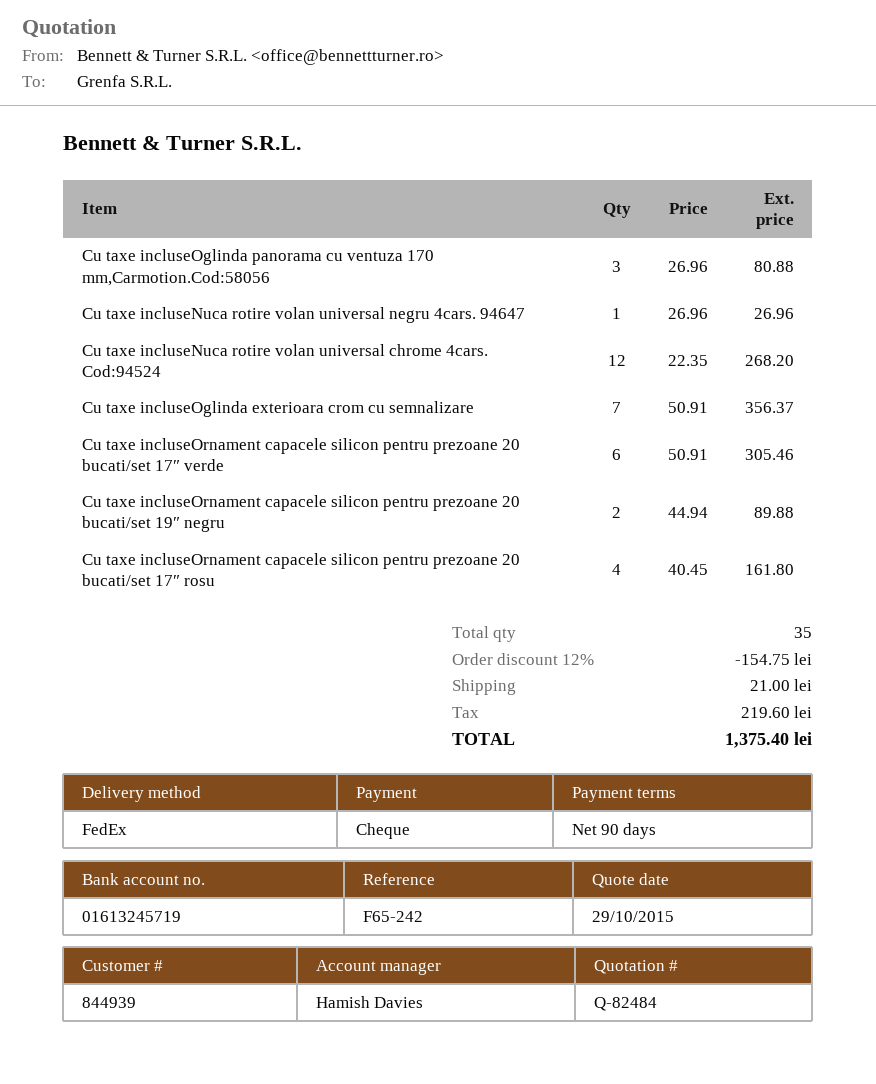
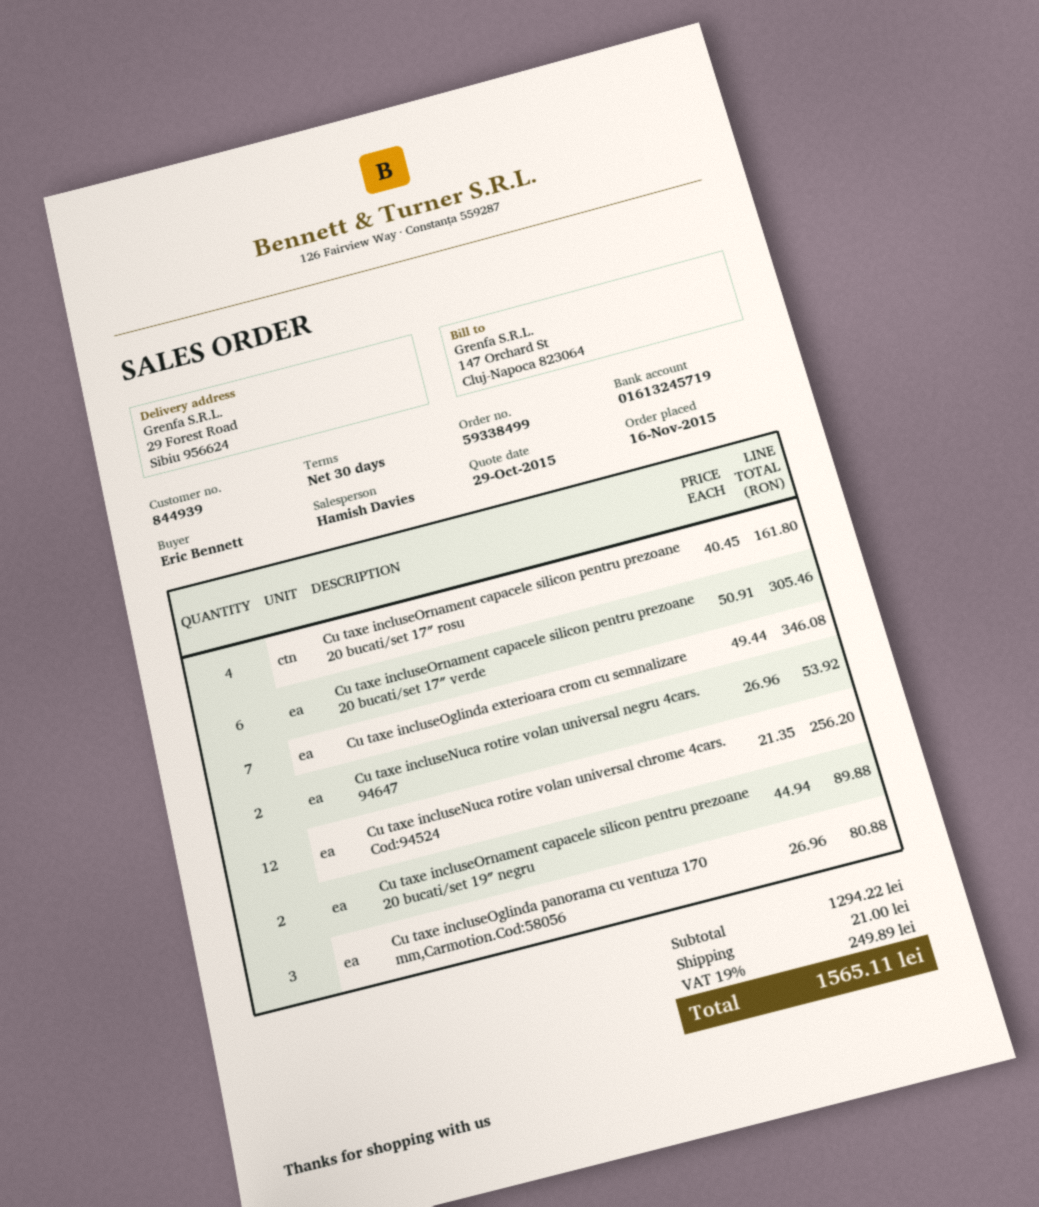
payment terms: 90 days -> 30 days
Cu taxe incluseNuca rotire volan universal negru 4cars. 94647: 1 x 26.96 = 26.96 -> 2 x 26.96 = 53.92
Cu taxe incluseNuca rotire volan universal chrome 4cars. Cod:94524: 12 x 22.35 = 268.20 -> 12 x 21.35 = 256.20
Cu taxe incluseOglinda exterioara crom cu semnalizare: 7 x 50.91 = 356.37 -> 7 x 49.44 = 346.08
discount: 12% = 154.75 -> none
tax: 219.60 -> 249.89
total: 1375.40 -> 1565.11

